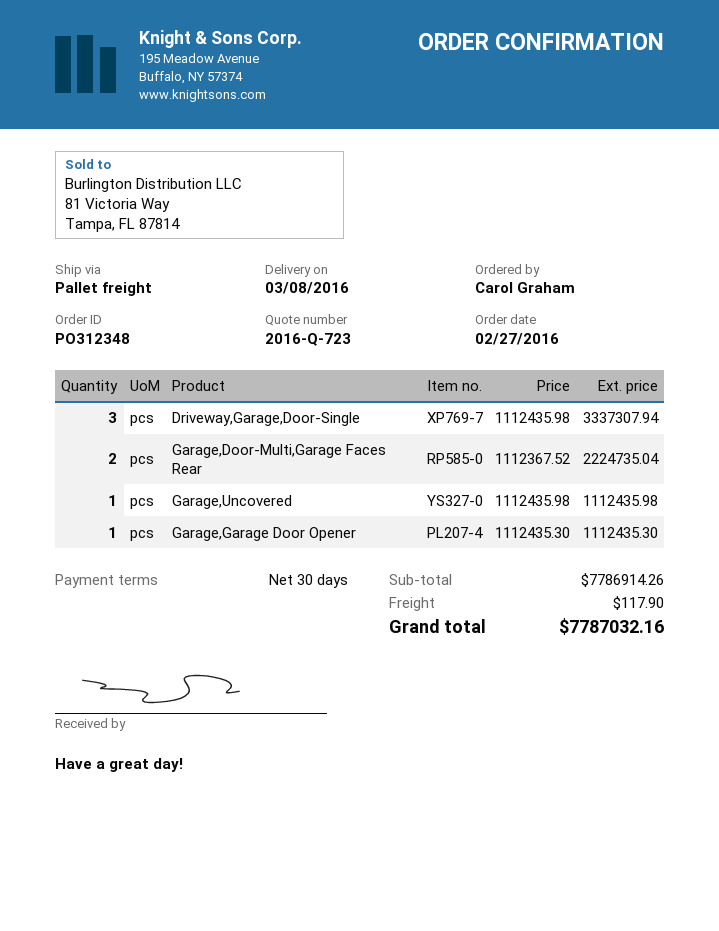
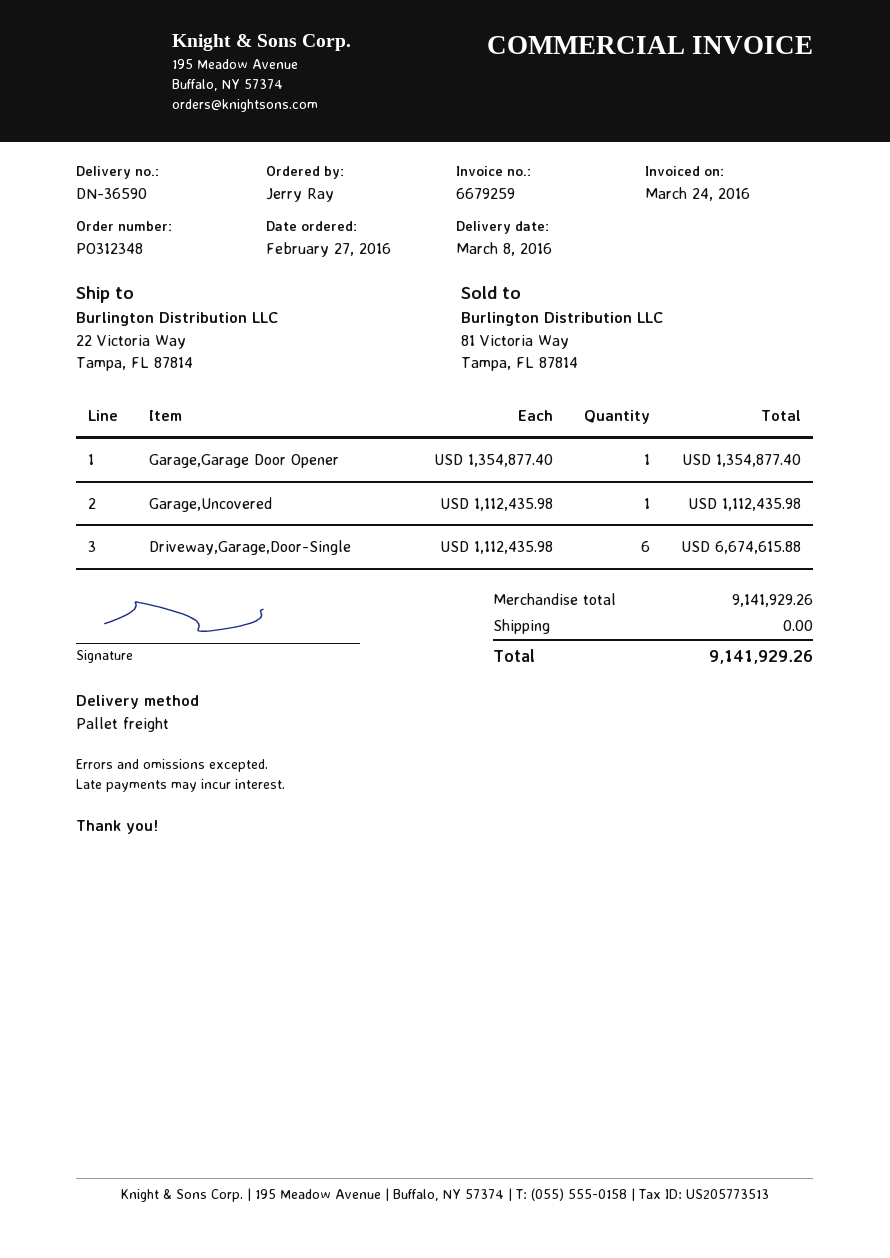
ordered by: Carol Graham -> Jerry Ray
Driveway,Garage,Door-Single: 3 x 1112435.98 = 3337307.94 -> 6 x 1112435.98 = 6674615.88
Garage,Door-Multi,Garage Faces Rear: 2 x 1112367.52 = 2224735.04 -> none
Garage,Garage Door Opener: 1 x 1112435.30 = 1112435.30 -> 1 x 1354877.40 = 1354877.40
subtotal: 7786914.26 -> 9141929.26
shipping: 117.90 -> 0.00
total: 7787032.16 -> 9141929.26

